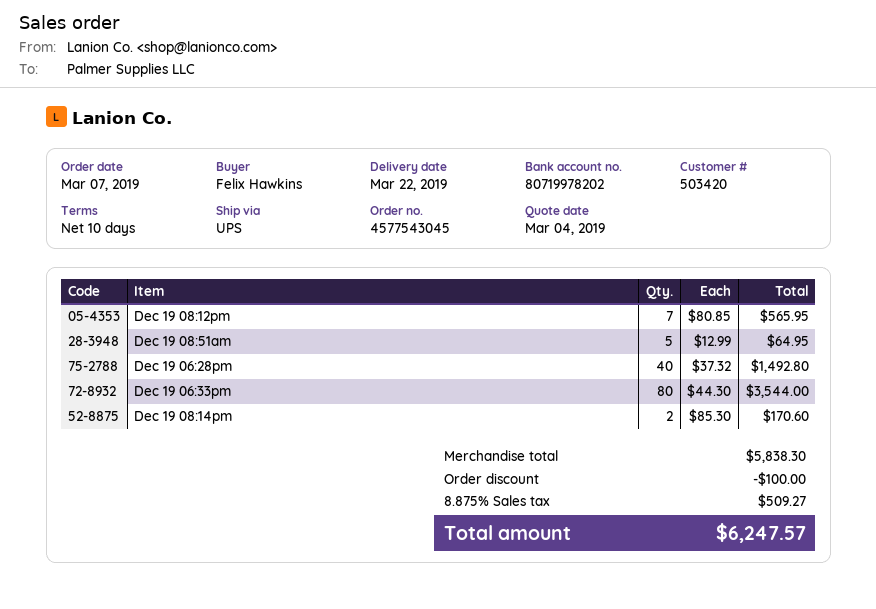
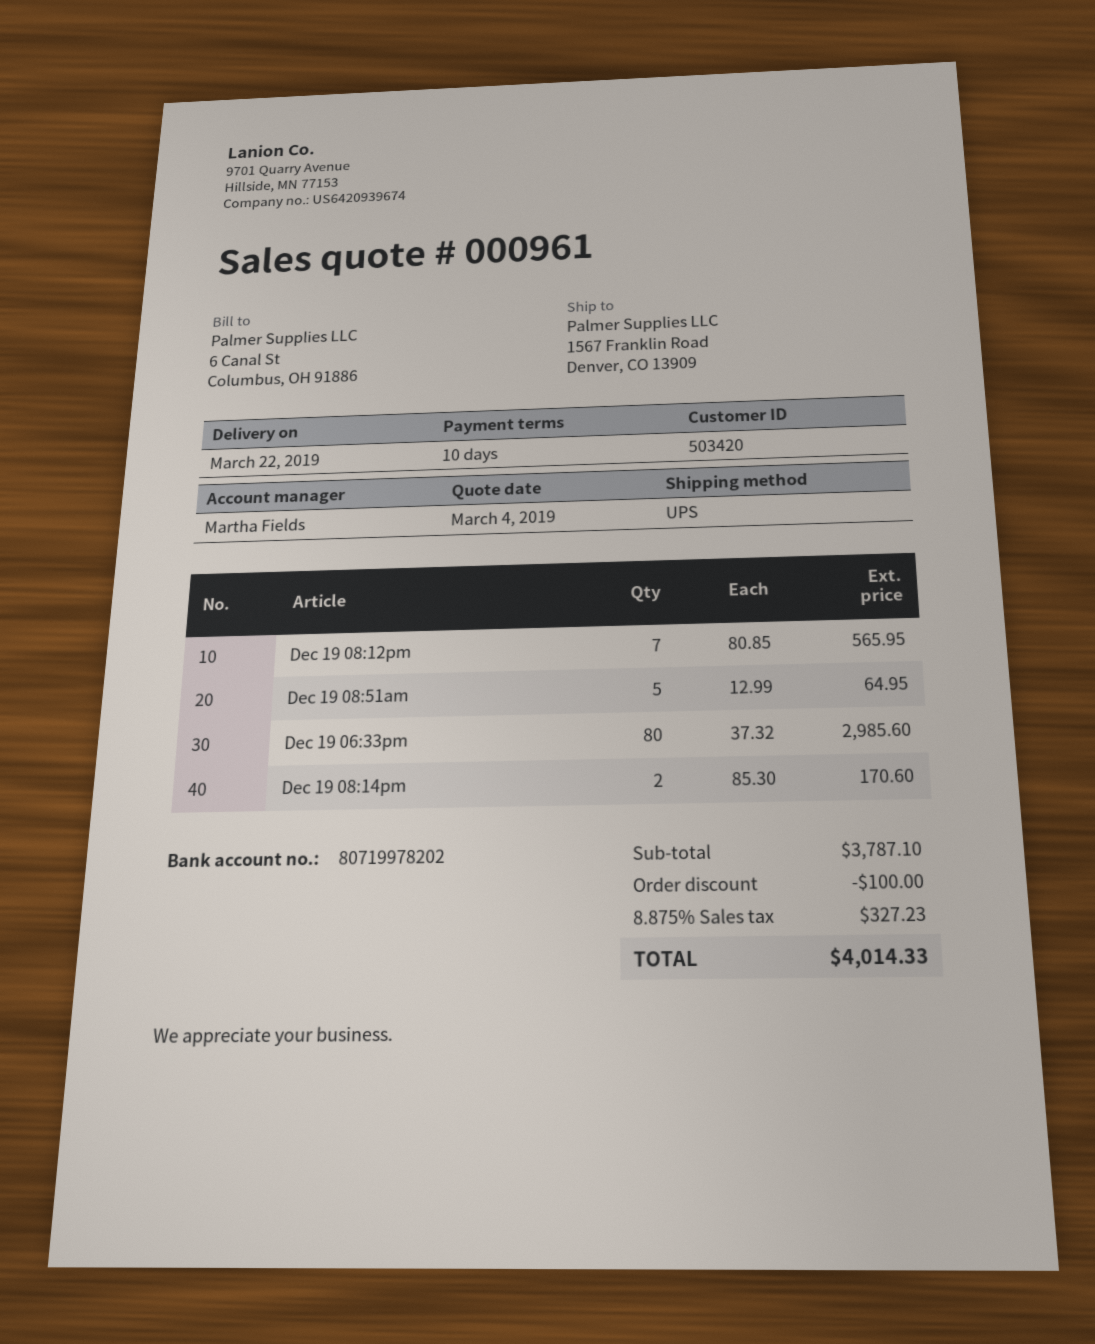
Dec 19 06:28pm: 40 x 37.32 = 1492.80 -> none
Dec 19 06:33pm: 80 x 44.30 = 3544.00 -> 80 x 37.32 = 2985.60
subtotal: 5838.30 -> 3787.10
tax: 8.875% = 509.27 -> 8.875% = 327.23
total: 6247.57 -> 4014.33

